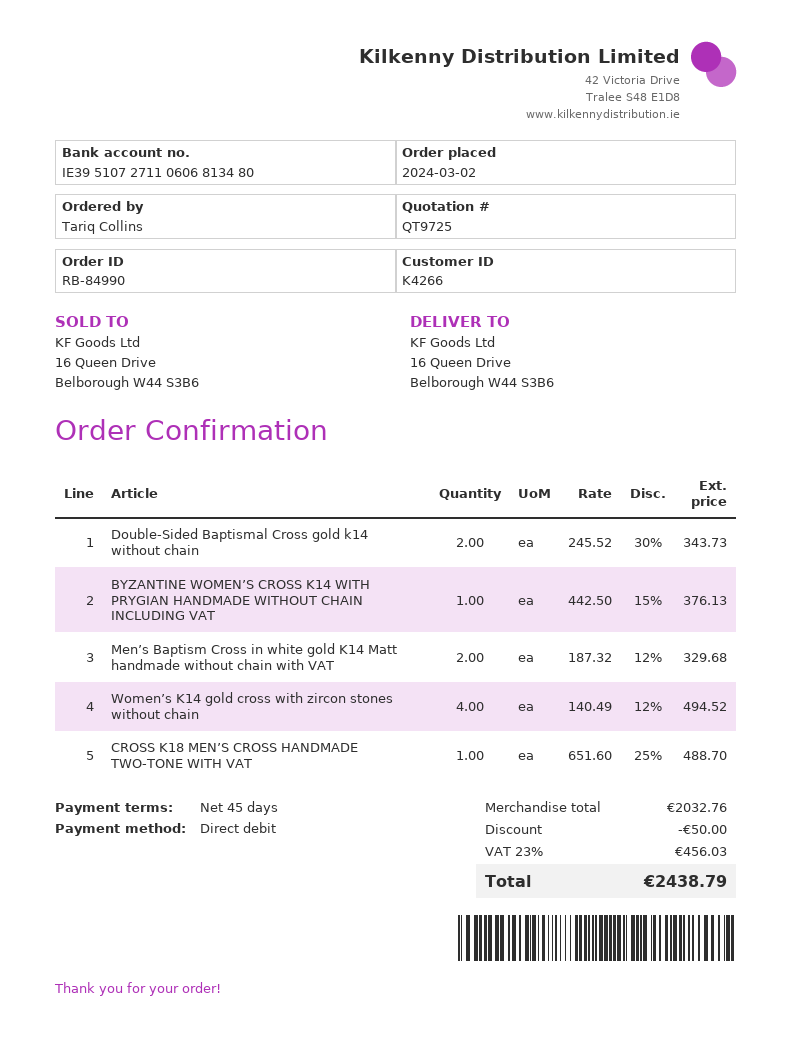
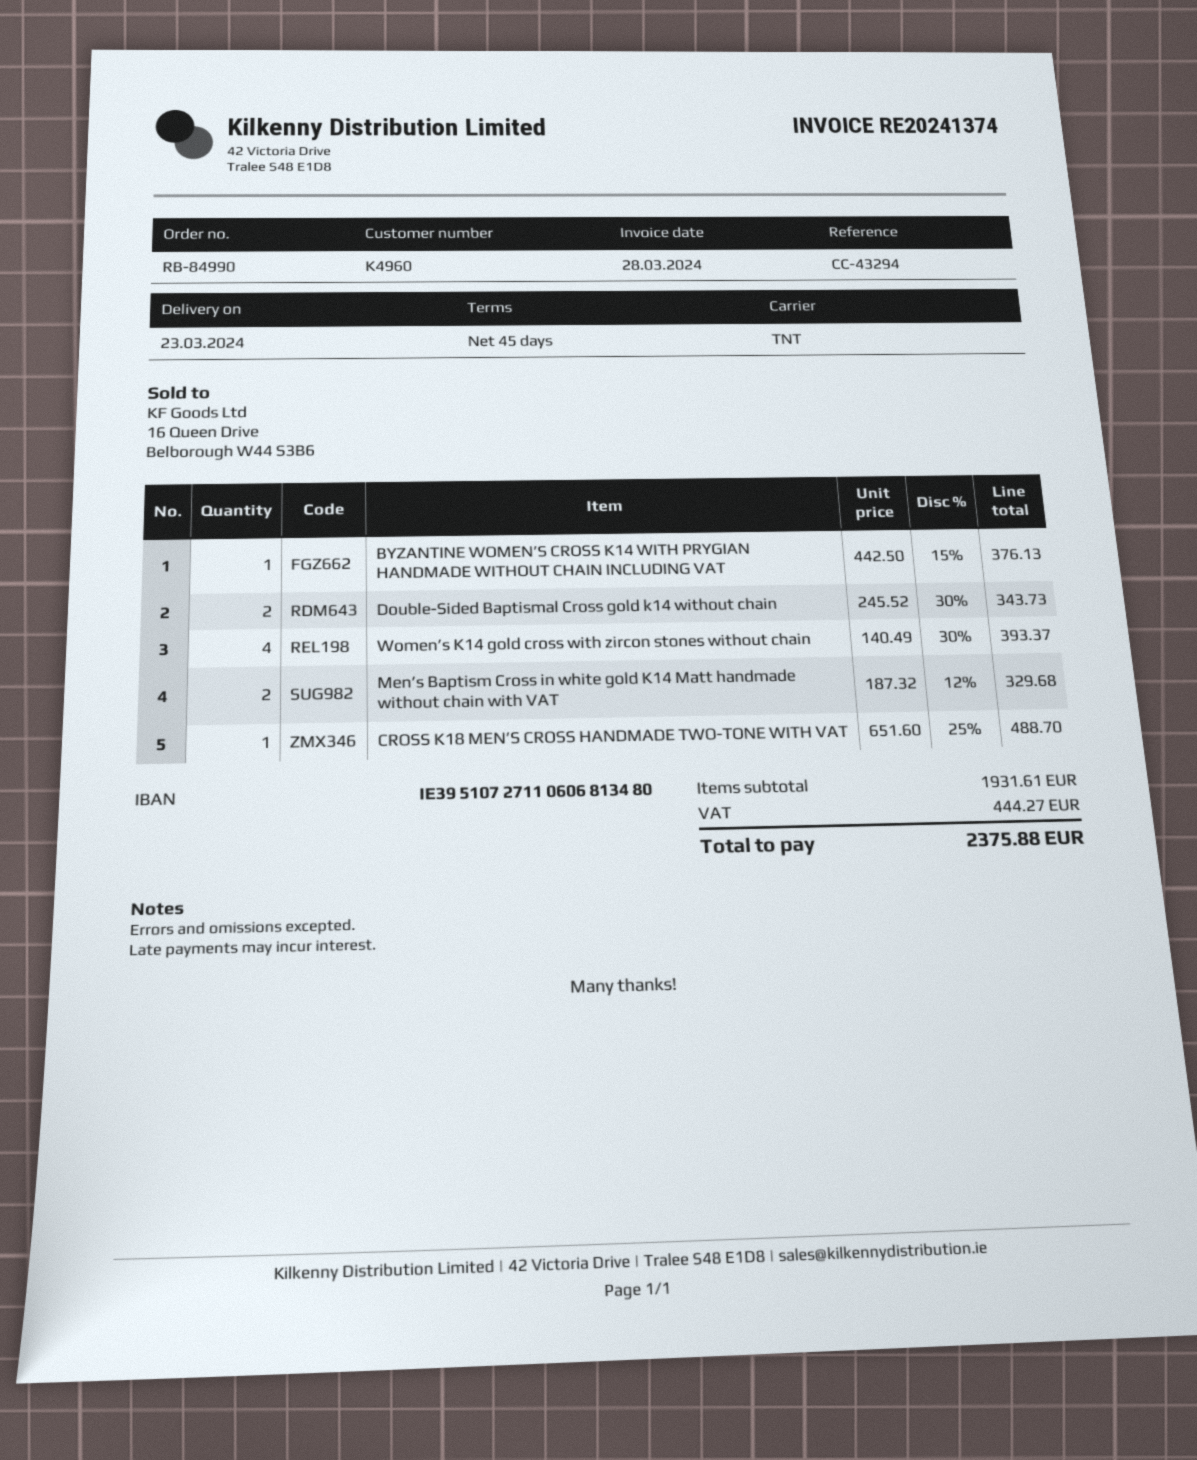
customer number: K4266 -> K4960
Women’s K14 gold cross with zircon stones without chain: 4 x 140.49 - 12% = 494.52 -> 4 x 140.49 - 30% = 393.37
subtotal: 2032.76 -> 1931.61
discount: 50.00 -> none
tax: 456.03 -> 444.27
total: 2438.79 -> 2375.88

